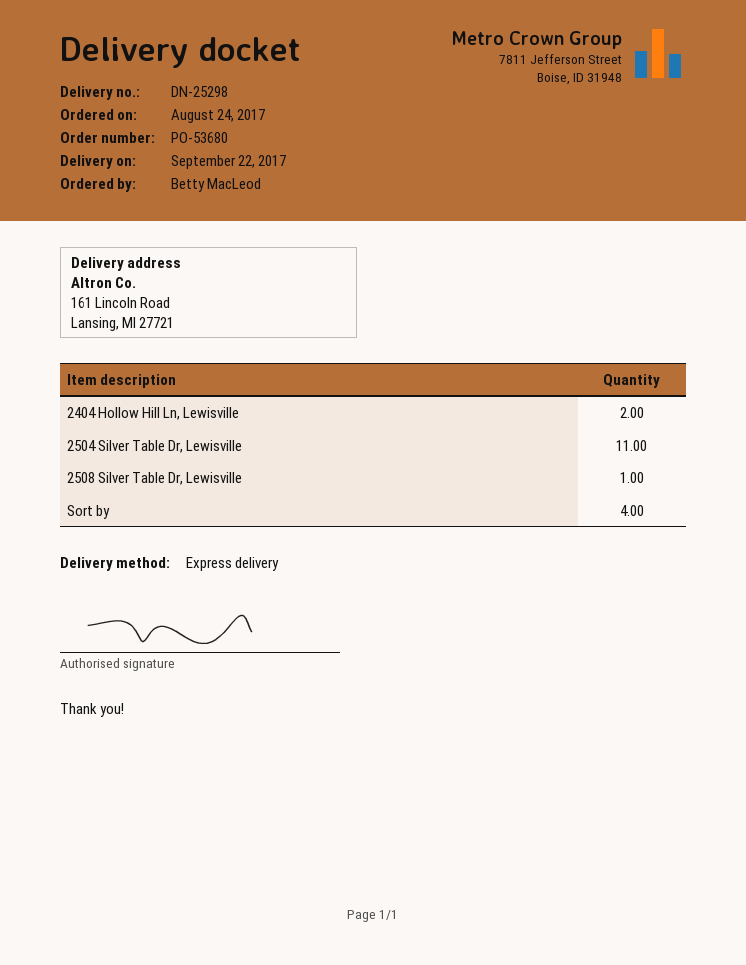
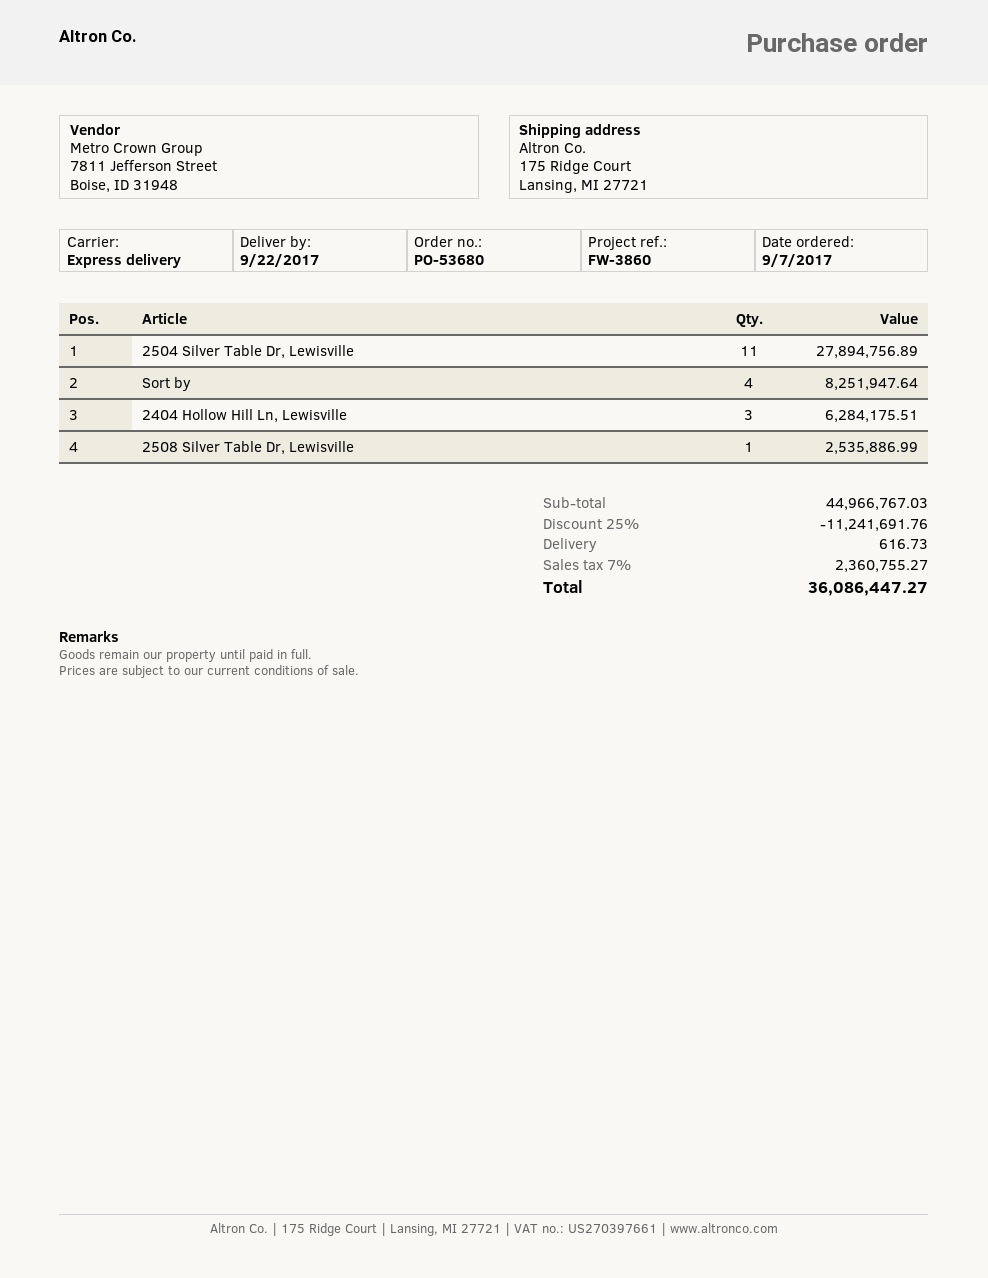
order date: 2017-08-24 -> 2017-09-07
ship to: 161 Lincoln Road, Lansing, MI 27721 -> 175 Ridge Court, Lansing, MI 27721
2404 Hollow Hill Ln, Lewisville: 2 -> 3

